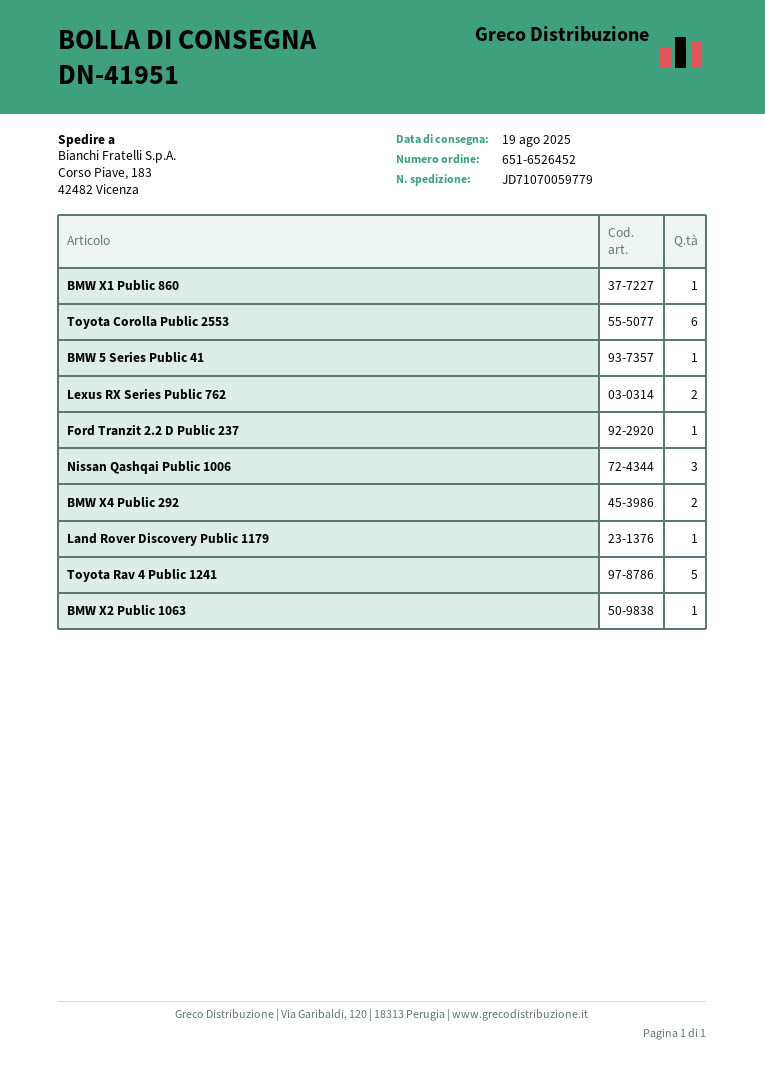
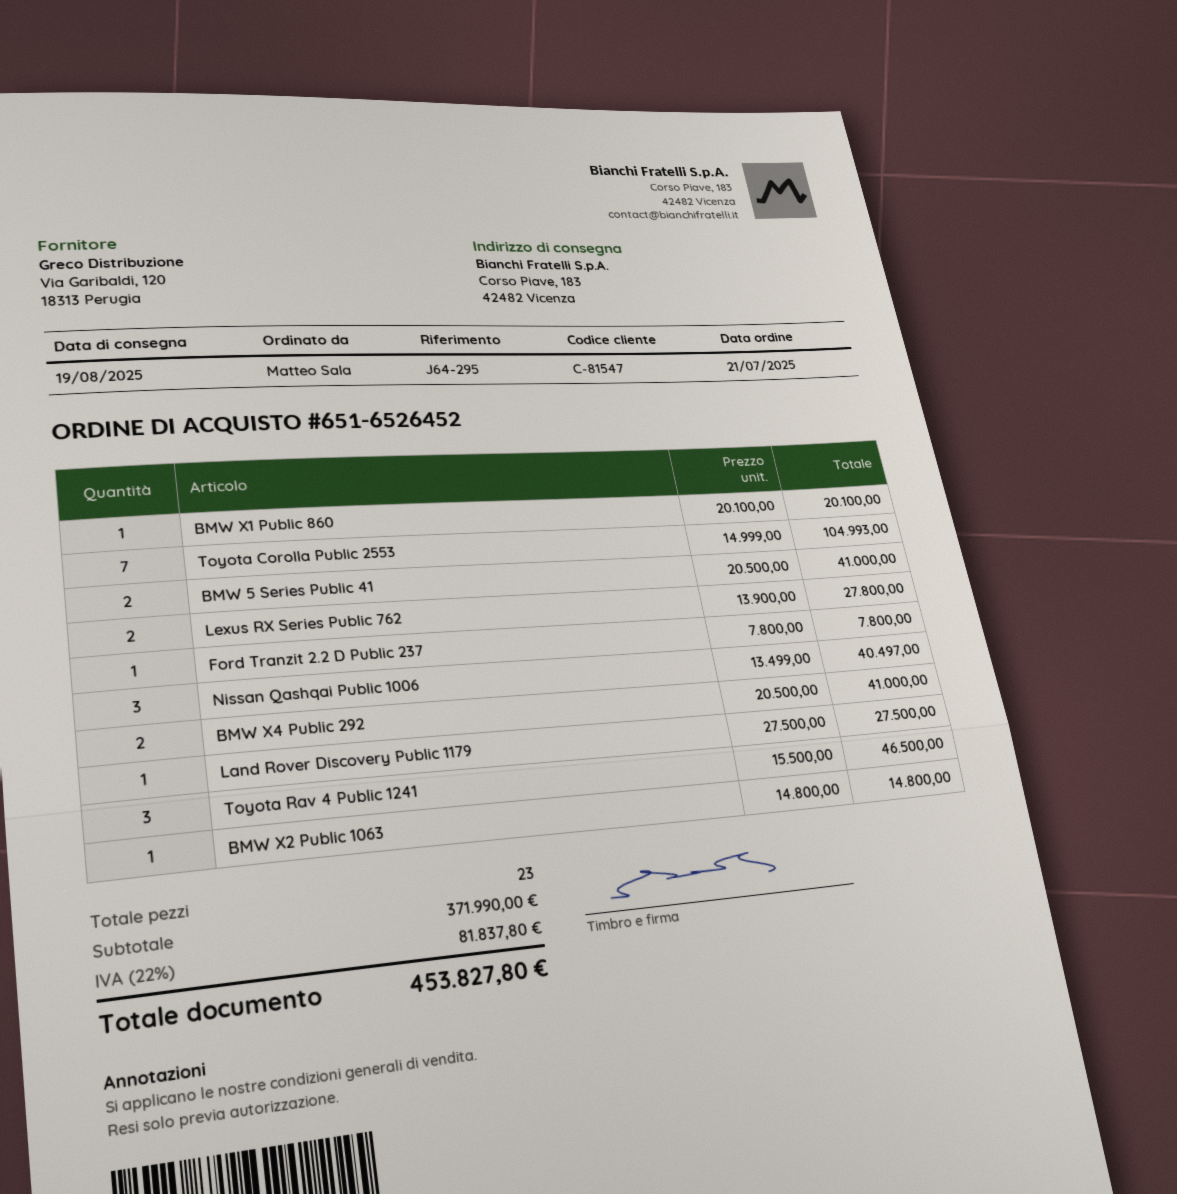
Toyota Corolla Public 2553: 6 -> 7
BMW 5 Series Public 41: 1 -> 2
Toyota Rav 4 Public 1241: 5 -> 3

